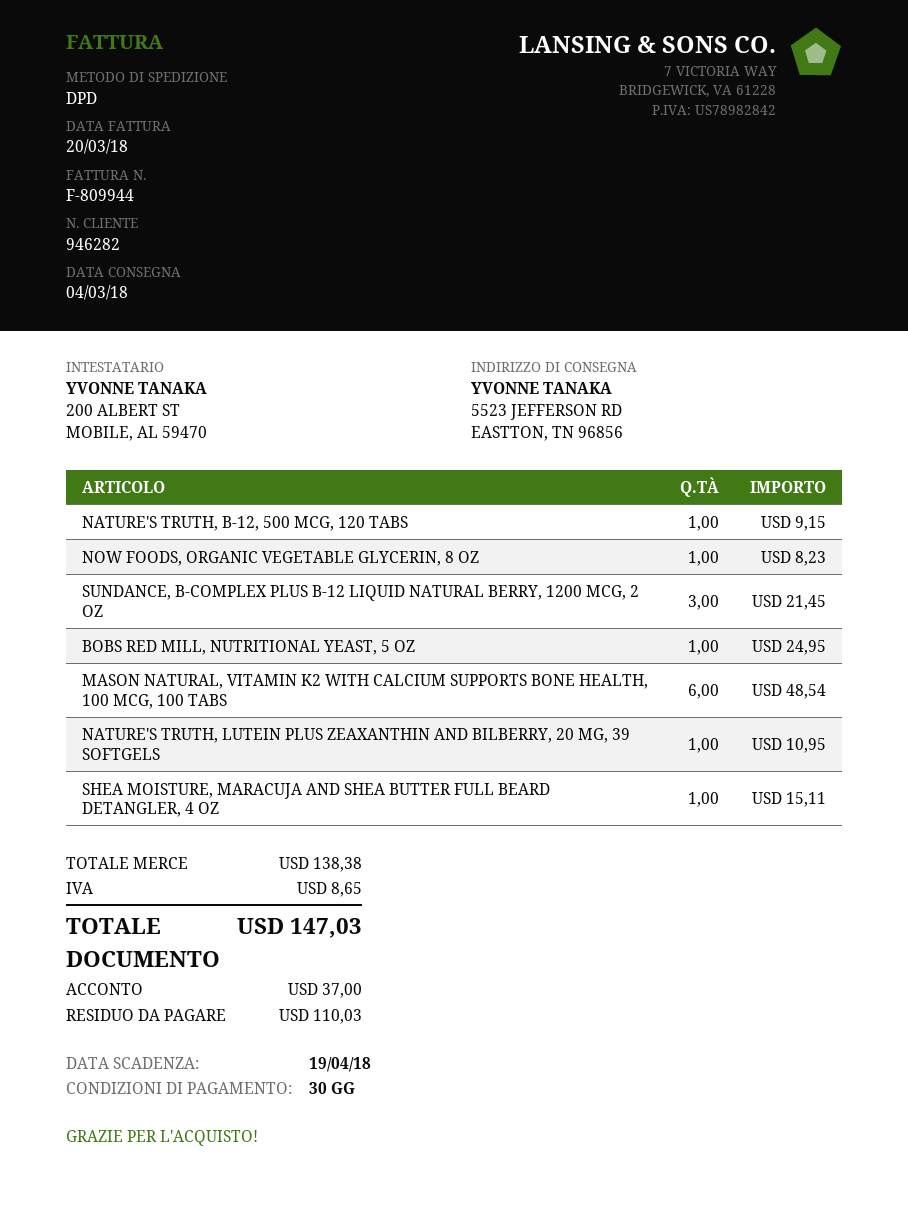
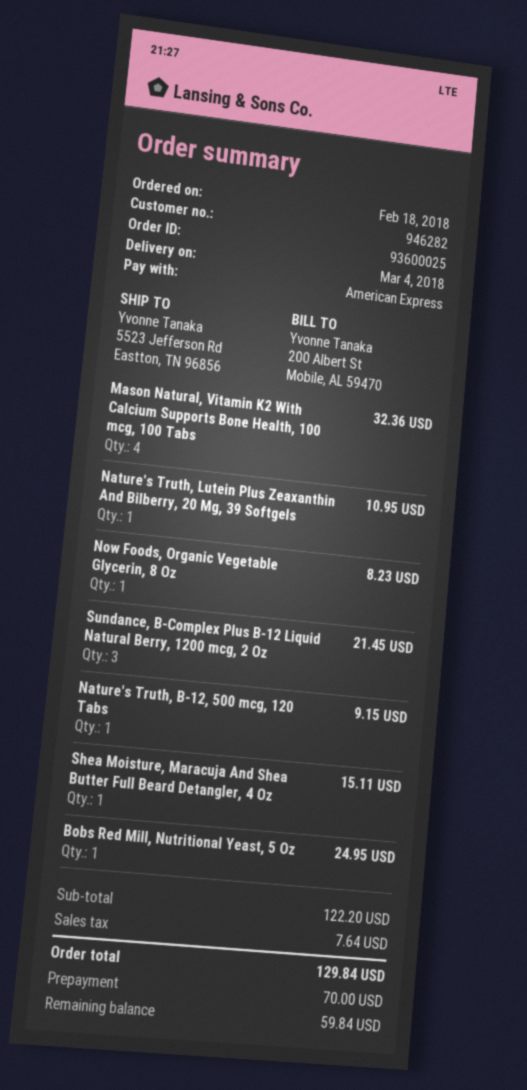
MASON NATURAL, VITAMIN K2 WITH CALCIUM SUPPORTS BONE HEALTH, 100 MCG, 100 TABS: 6 for 48.54 -> 4 for 32.36
subtotal: 138.38 -> 122.20
tax: 8.65 -> 7.64
total: 147.03 -> 129.84
deposit: 37.00 -> 70.00
balance: 110.03 -> 59.84

